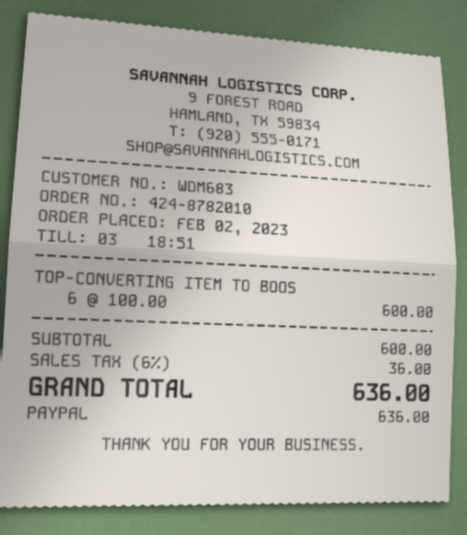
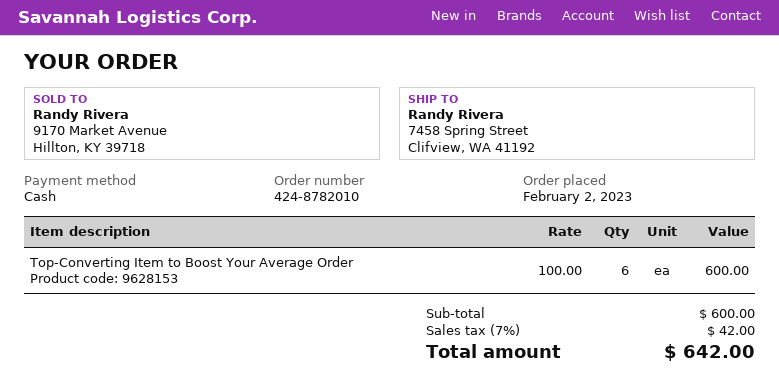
payment method: PayPal -> cash
tax: 6% = 36.00 -> 7% = 42.00
total: 636.00 -> 642.00

